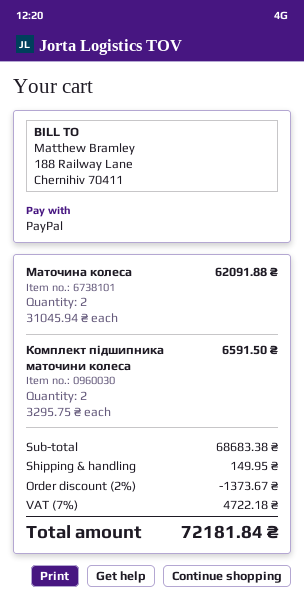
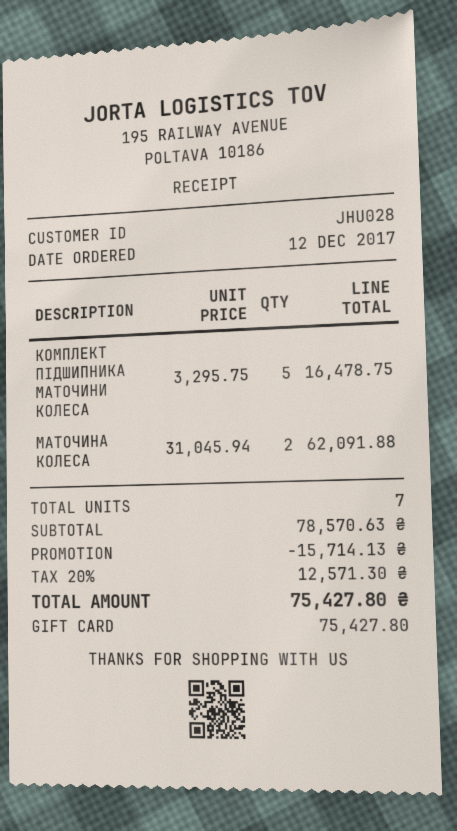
payment method: PayPal -> gift card
Комплект підшипника маточини колеса: 2 x 3295.75 = 6591.50 -> 5 x 3295.75 = 16478.75
subtotal: 68683.38 -> 78570.63
discount: 1373.67 -> 15714.13
shipping: 149.95 -> none
tax: 7% = 4722.18 -> 20% = 12571.30
total: 72181.84 -> 75427.80

